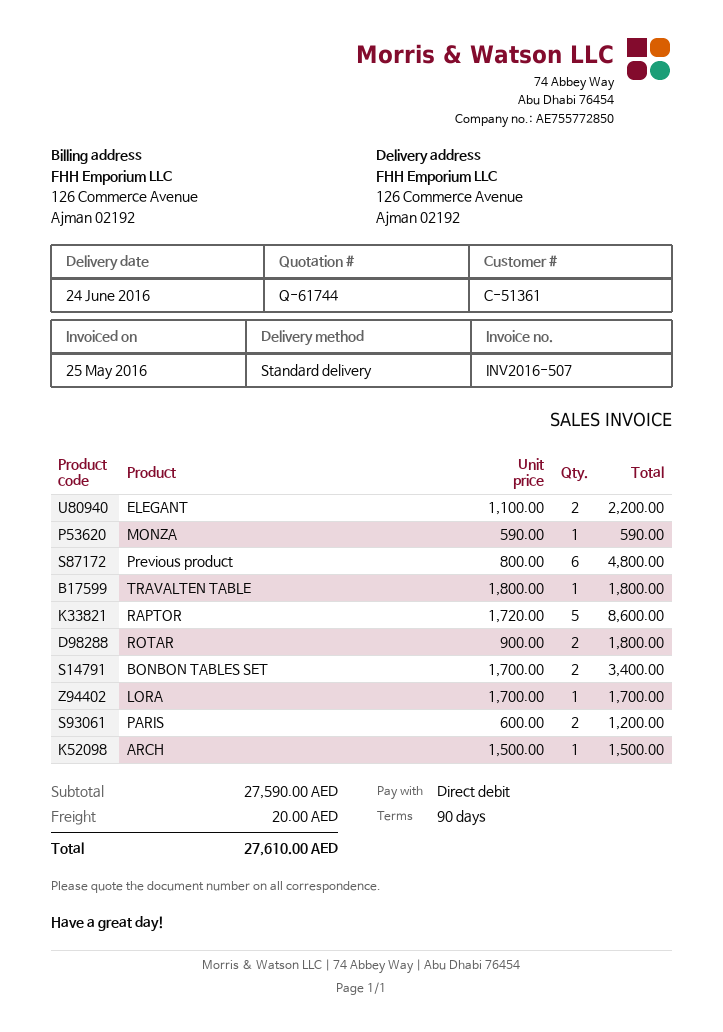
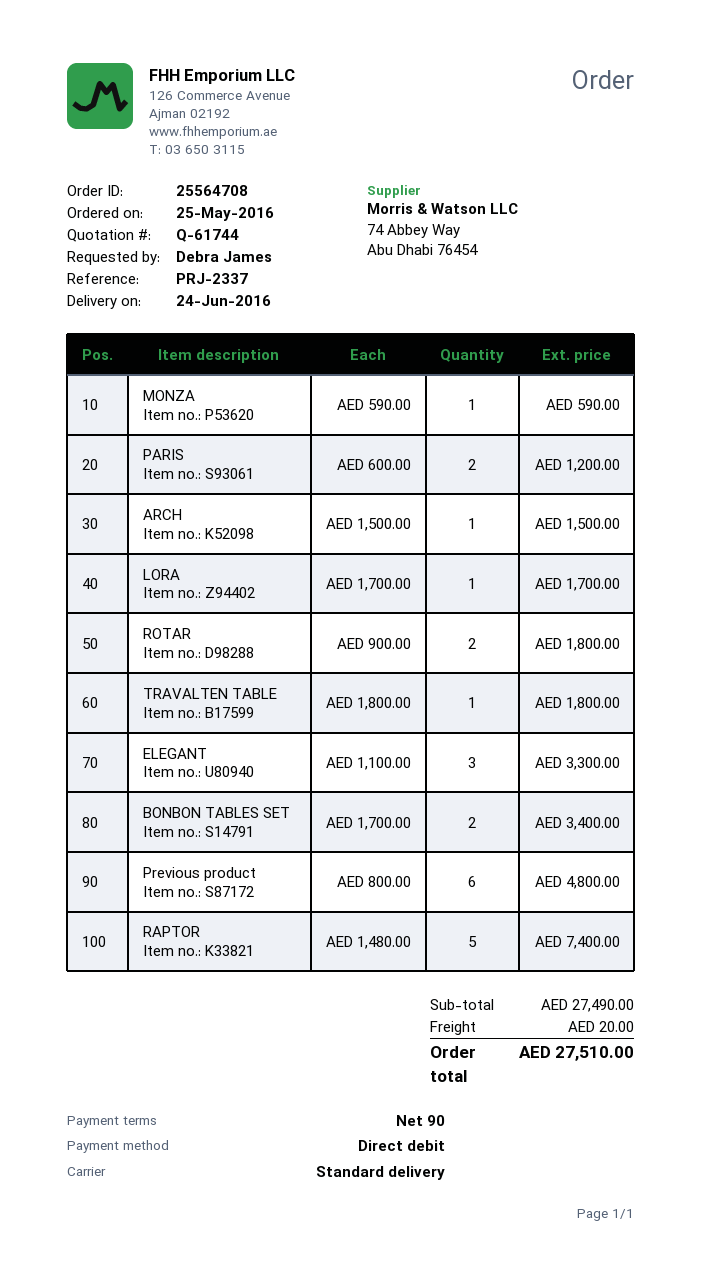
ELEGANT: 2 x 1100.00 = 2200.00 -> 3 x 1100.00 = 3300.00
RAPTOR: 5 x 1720.00 = 8600.00 -> 5 x 1480.00 = 7400.00
subtotal: 27590.00 -> 27490.00
total: 27610.00 -> 27510.00

